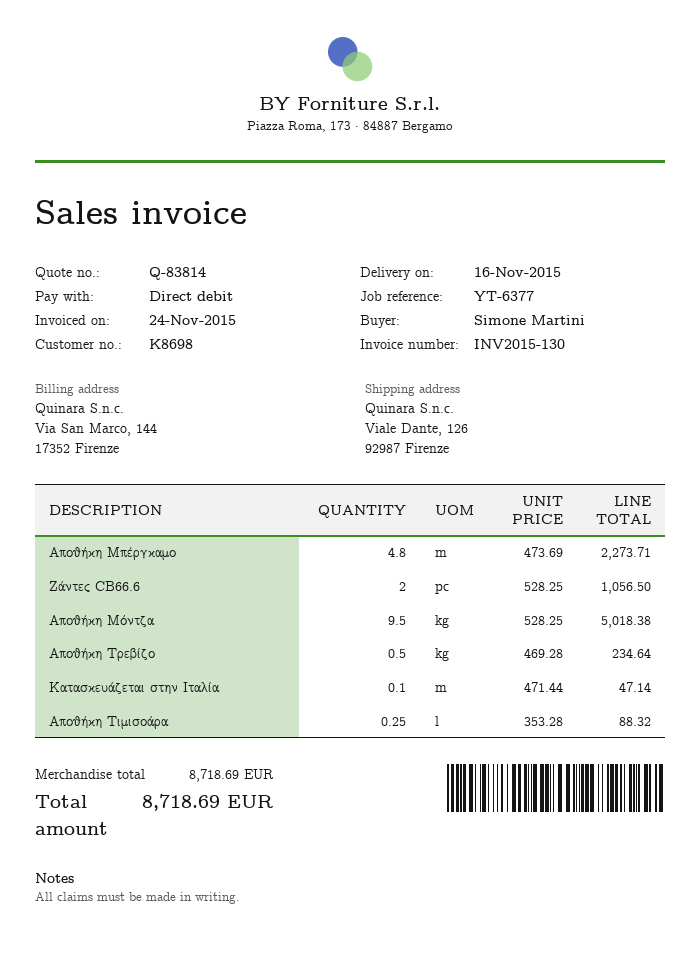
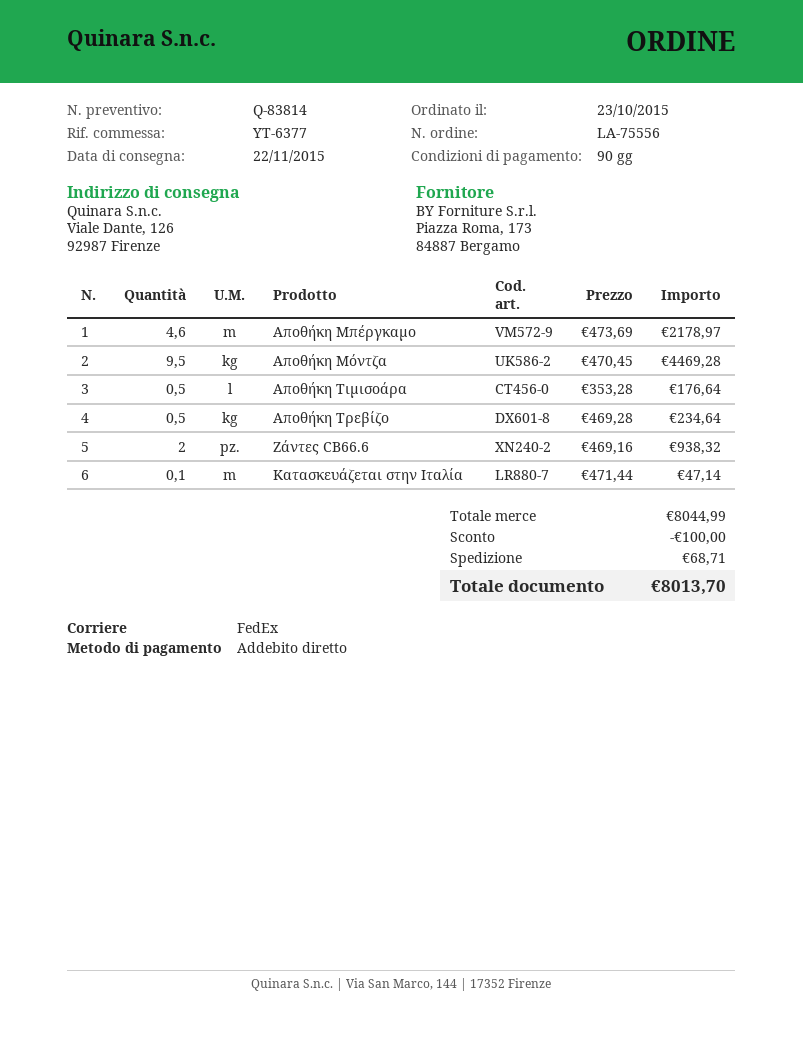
delivery date: 2015-11-16 -> 2015-11-22
Αποθήκη Μπέργκαμο: 4.8 x 473.69 = 2273.71 -> 4.6 x 473.69 = 2178.97
Ζάντες CB66.6: 2 x 528.25 = 1056.50 -> 2 x 469.16 = 938.32
Αποθήκη Μόντζα: 9.5 x 528.25 = 5018.38 -> 9.5 x 470.45 = 4469.28
Αποθήκη Τιμισοάρα: 0.25 x 353.28 = 88.32 -> 0.5 x 353.28 = 176.64
subtotal: 8718.69 -> 8044.99
discount: none -> 100.00
shipping: none -> 68.71
total: 8718.69 -> 8013.70

